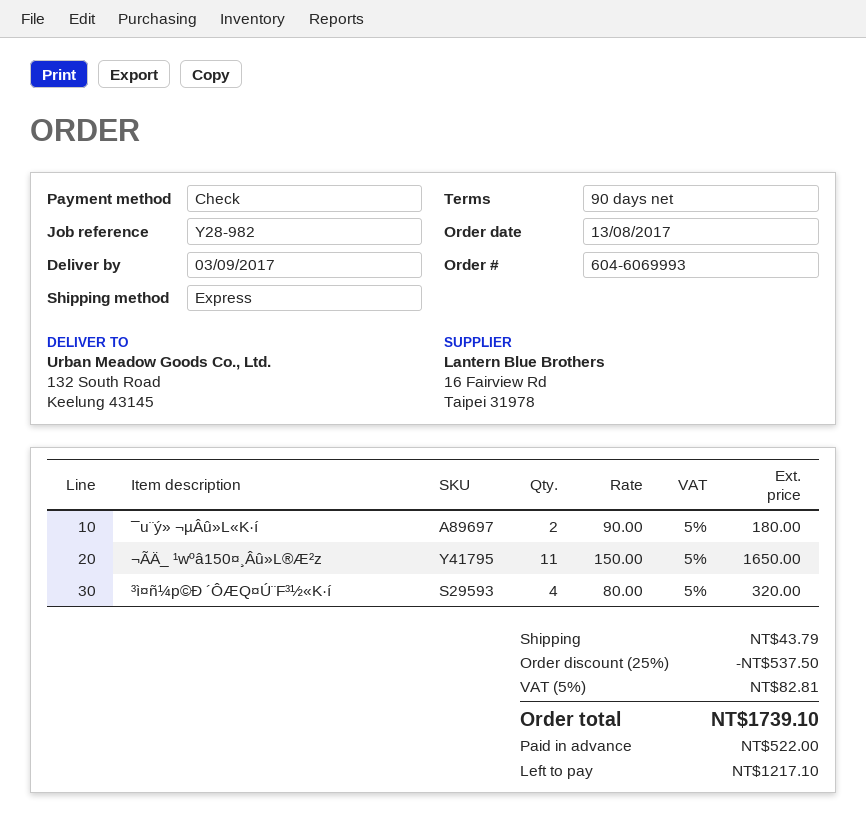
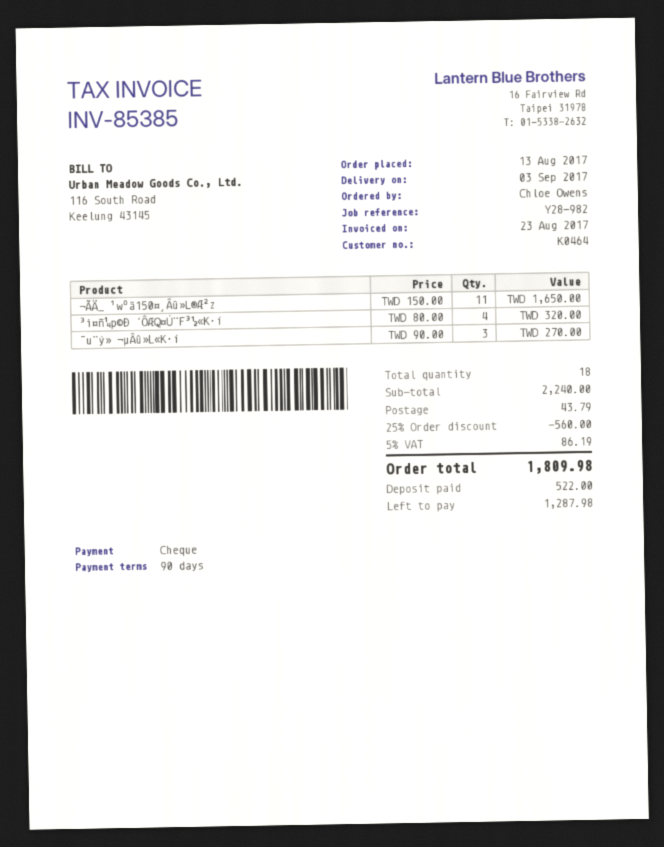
¯u¨ý» ¬µÂû»L«K·í: 2 x 90.00 = 180.00 -> 3 x 90.00 = 270.00
discount: 25% = 537.50 -> 25% = 560.00
tax: 5% = 82.81 -> 5% = 86.19
total: 1739.10 -> 1809.98
balance: 1217.10 -> 1287.98

